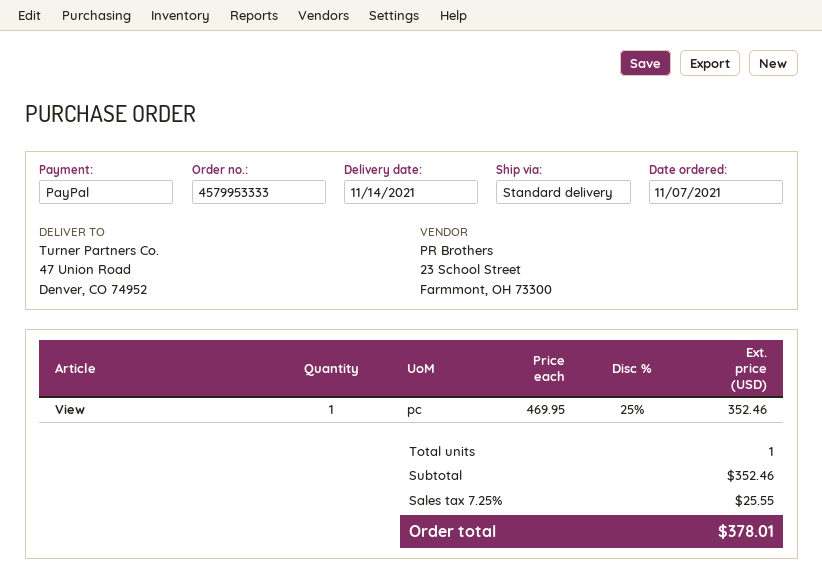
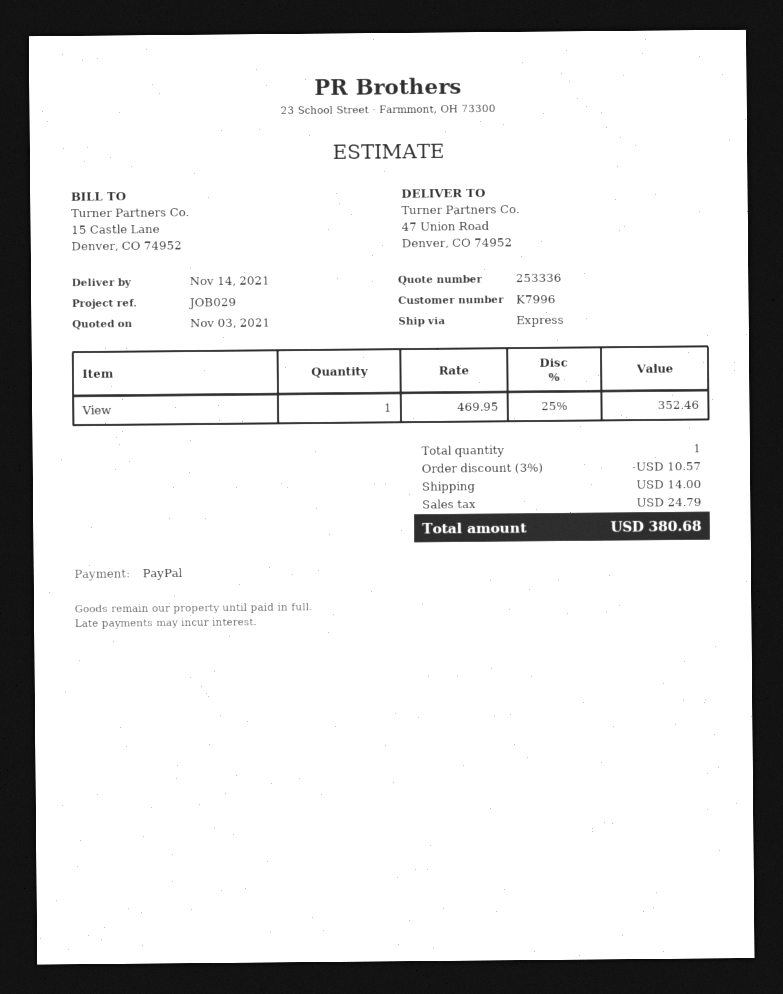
shipping method: standard -> express
discount: none -> 3% = 10.57
shipping: none -> 14.00
tax: 25.55 -> 24.79
total: 378.01 -> 380.68

